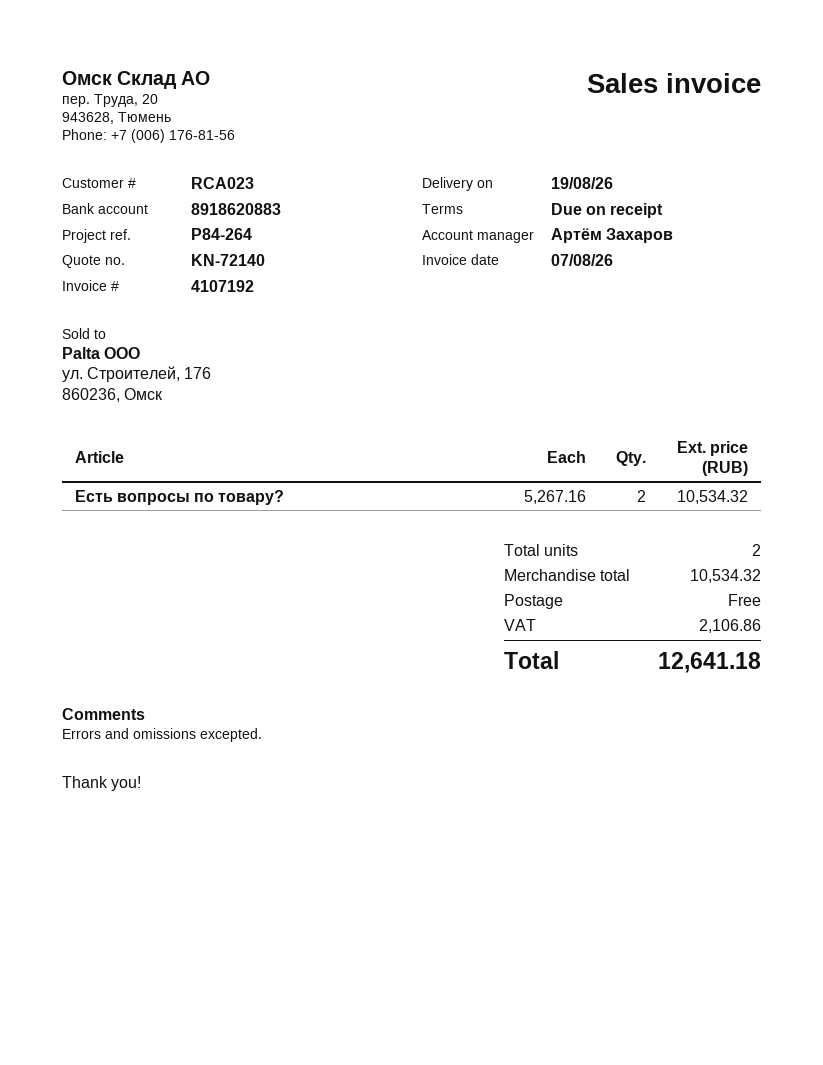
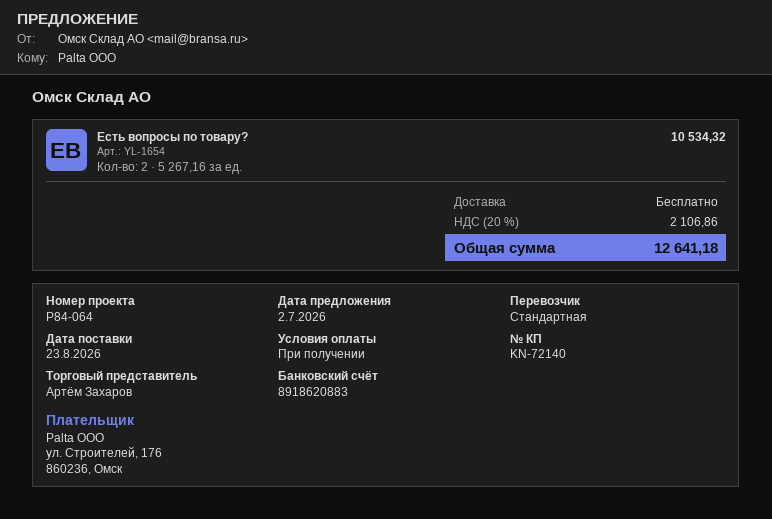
delivery date: 2026-08-19 -> 2026-08-23
reference: P84-264 -> P84-064

